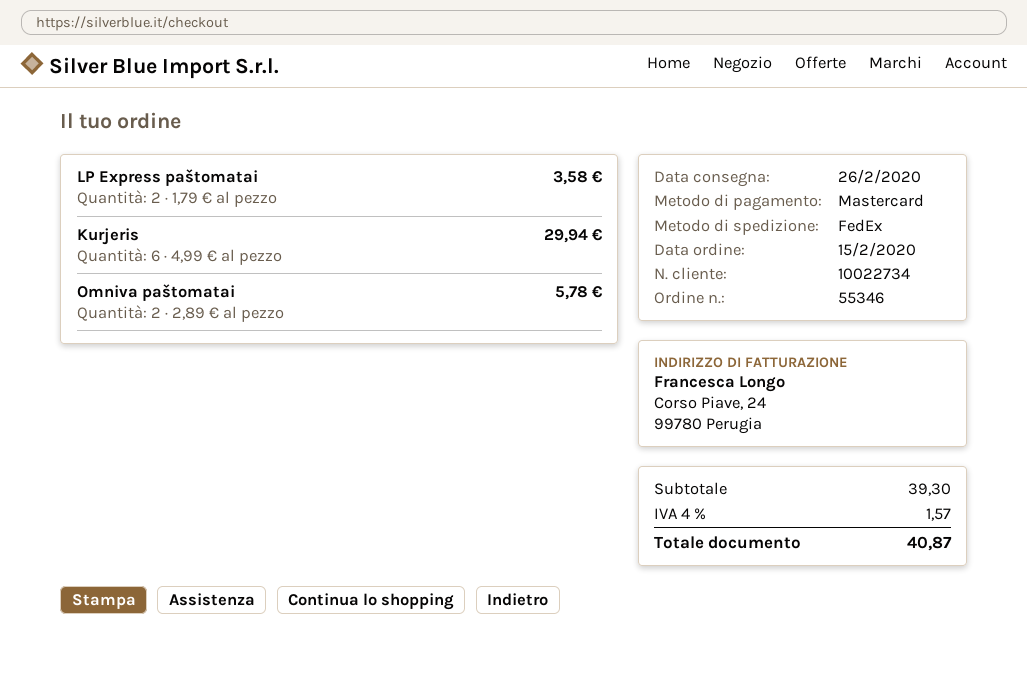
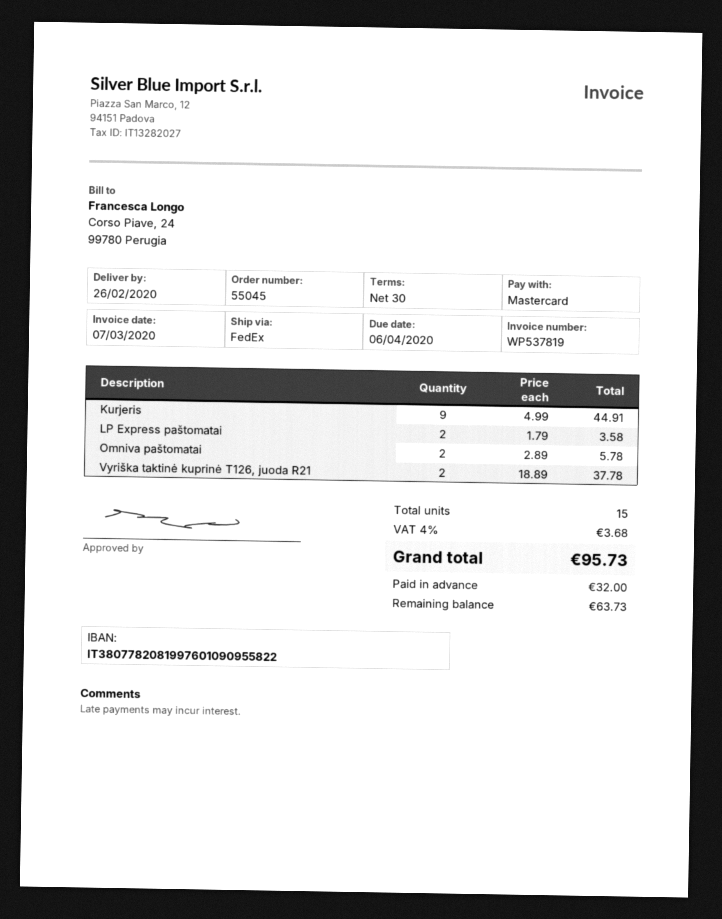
order number: 55346 -> 55045
Kurjeris: 6 x 4.99 = 29.94 -> 9 x 4.99 = 44.91
Vyriška taktinė kuprinė T126, juoda R21: none -> 2 x 18.89 = 37.78
tax: 4% = 1.57 -> 4% = 3.68
total: 40.87 -> 95.73

